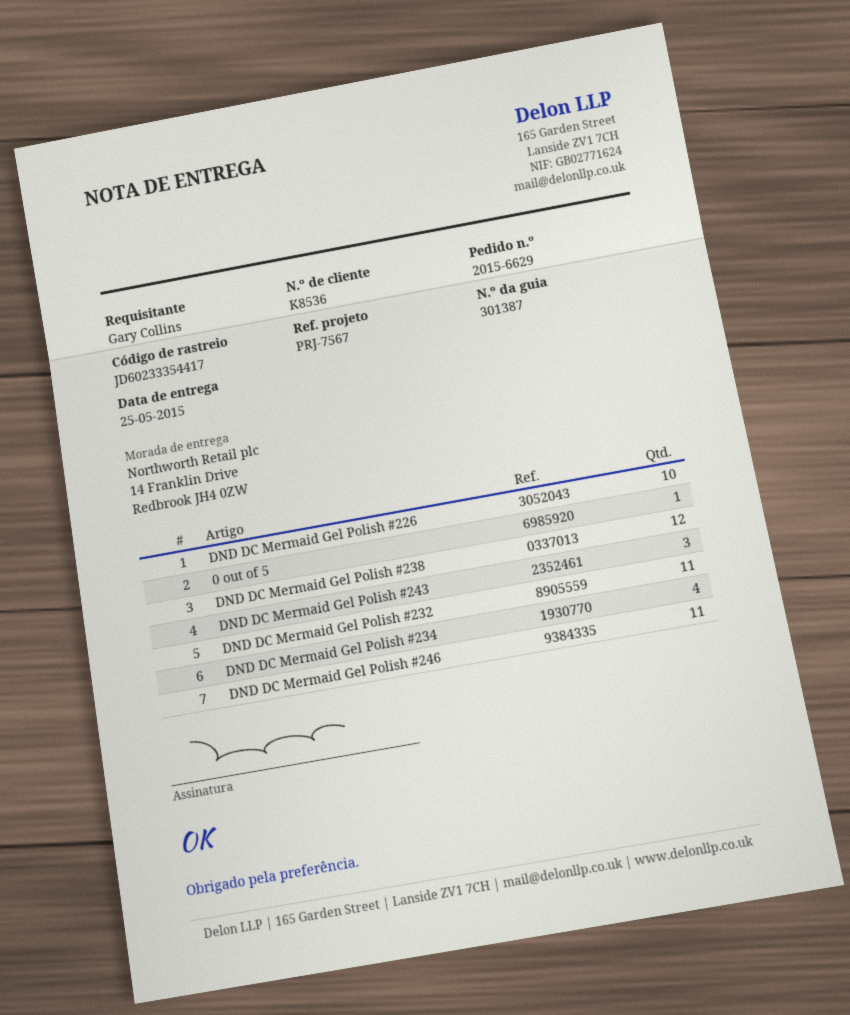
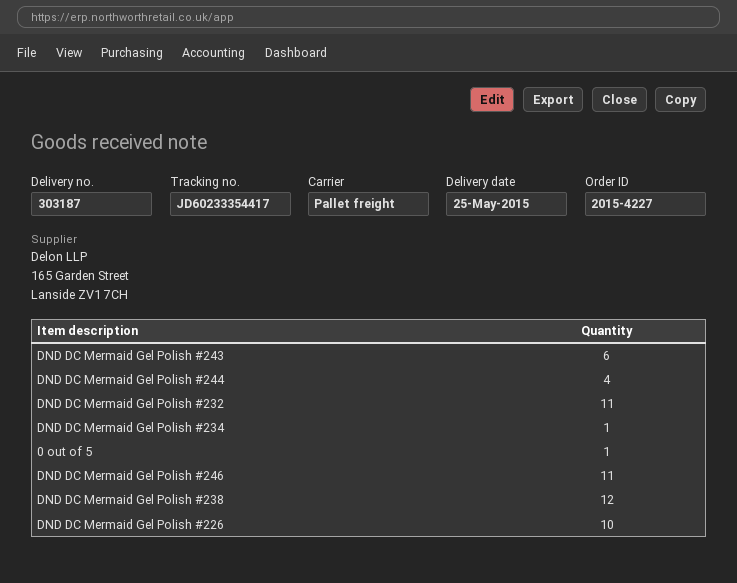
order number: 2015-6629 -> 2015-4227
delivery note number: 301387 -> 303187
DND DC Mermaid Gel Polish #243: 3 -> 6
DND DC Mermaid Gel Polish #234: 4 -> 1
DND DC Mermaid Gel Polish #244: none -> 4

